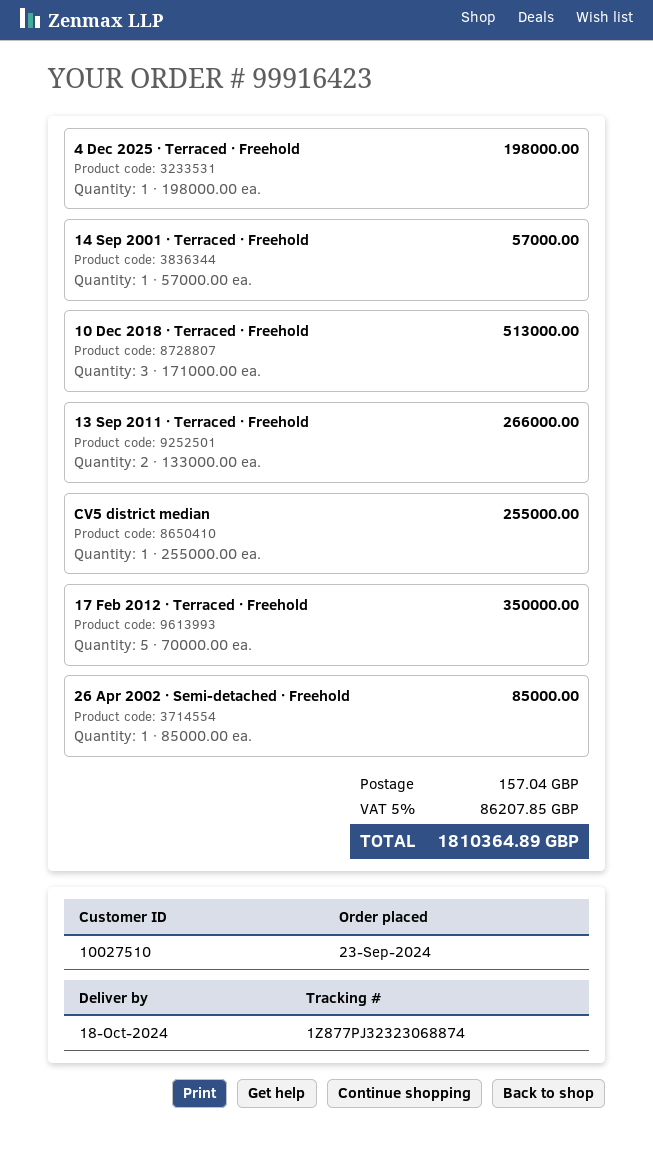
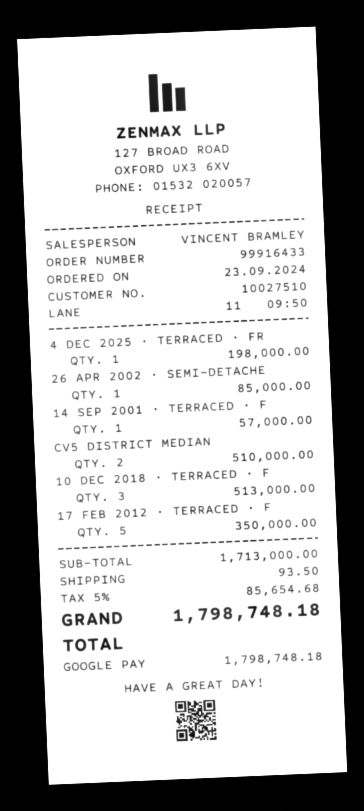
order number: 99916423 -> 99916433
13 Sep 2011 · Terraced · Freehold: 2 for 266000.00 -> none
CV5 district median: 1 for 255000.00 -> 2 for 510000.00
shipping: 157.04 -> 93.50
tax: 5% = 86207.85 -> 5% = 85654.68
total: 1810364.89 -> 1798748.18

